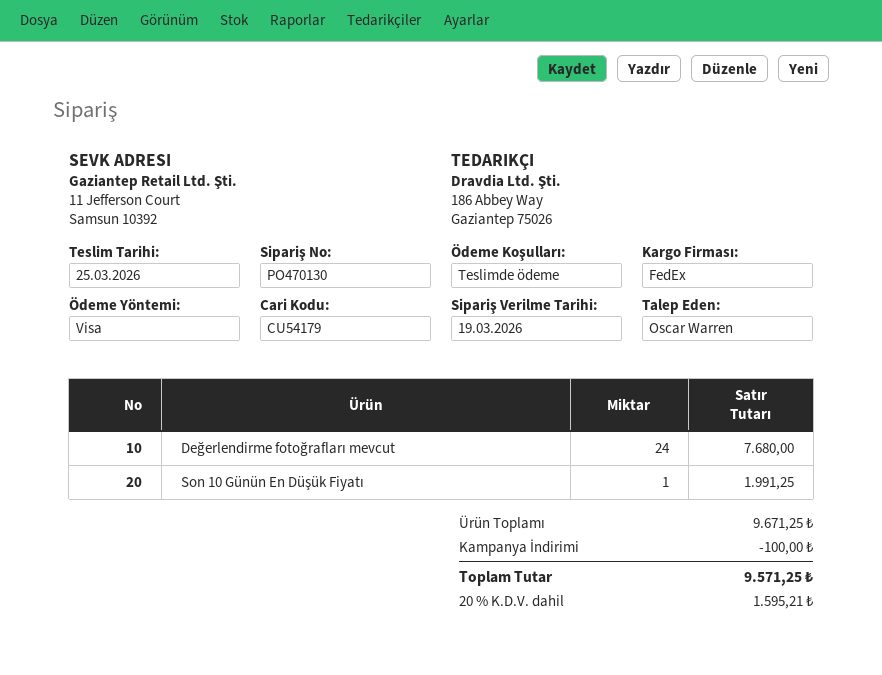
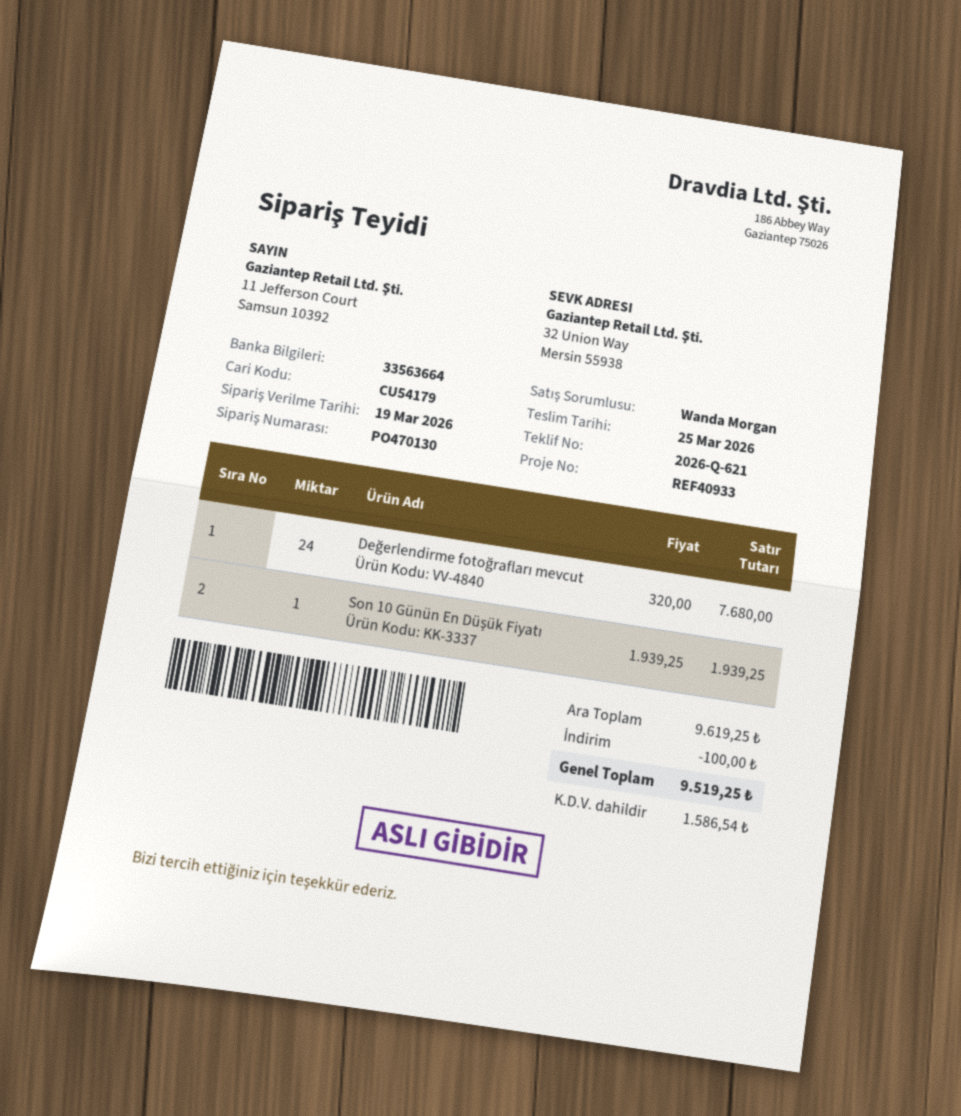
ship to: 11 Jefferson Court, Samsun 10392 -> 32 Union Way, Mersin 55938
Son 10 Günün En Düşük Fiyatı: 1 for 1991.25 -> 1 for 1939.25
subtotal: 9671.25 -> 9619.25
tax: 1595.21 -> 1586.54
total: 9571.25 -> 9519.25

